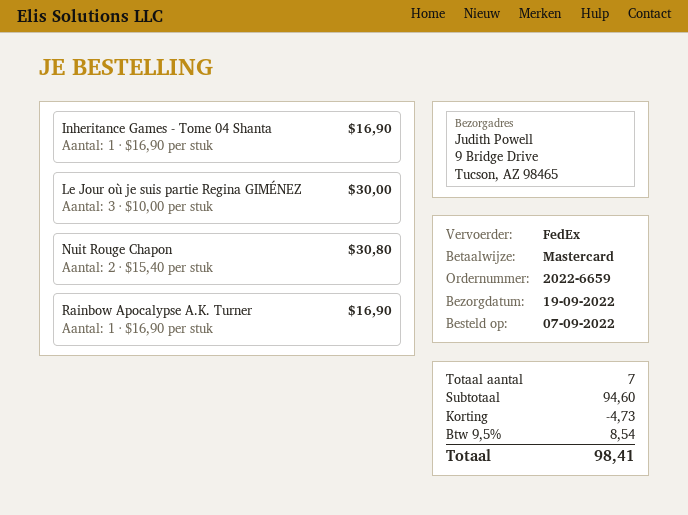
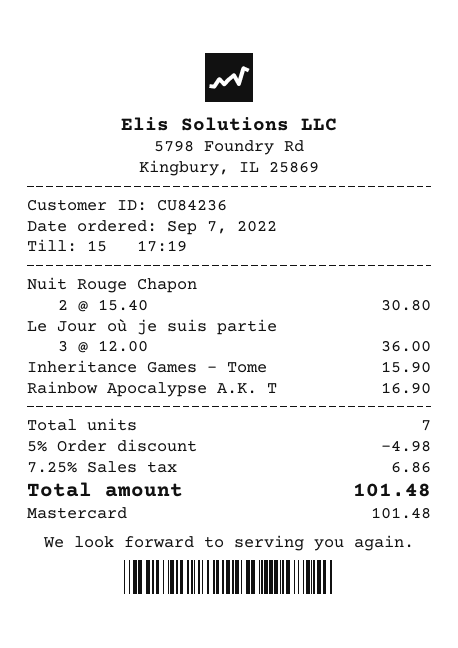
Inheritance Games - Tome 04 Shanta: 1 x 16.90 = 16.90 -> 1 x 15.90 = 15.90
Le Jour où je suis partie Regina GIMÉNEZ: 3 x 10.00 = 30.00 -> 3 x 12.00 = 36.00
discount: 4.73 -> 4.98
tax: 9.5% = 8.54 -> 7.25% = 6.86
total: 98.41 -> 101.48

